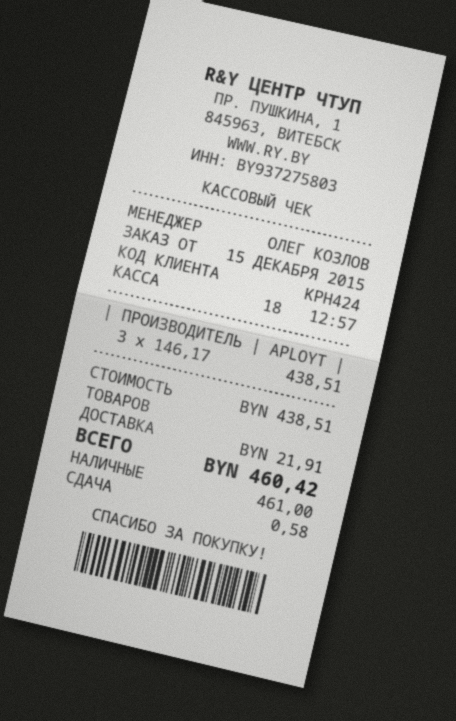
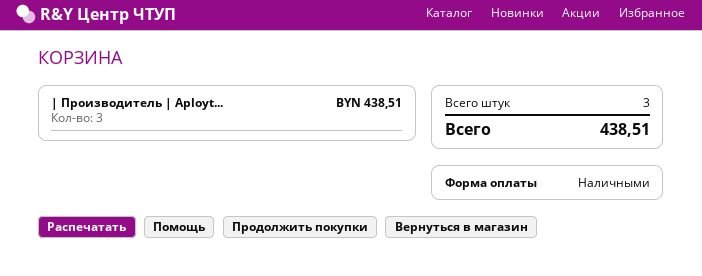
shipping: 21.91 -> none
total: 460.42 -> 438.51

